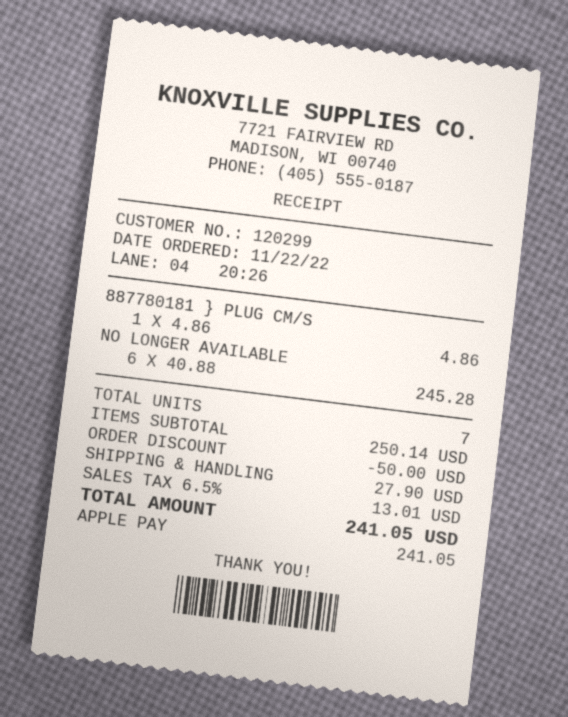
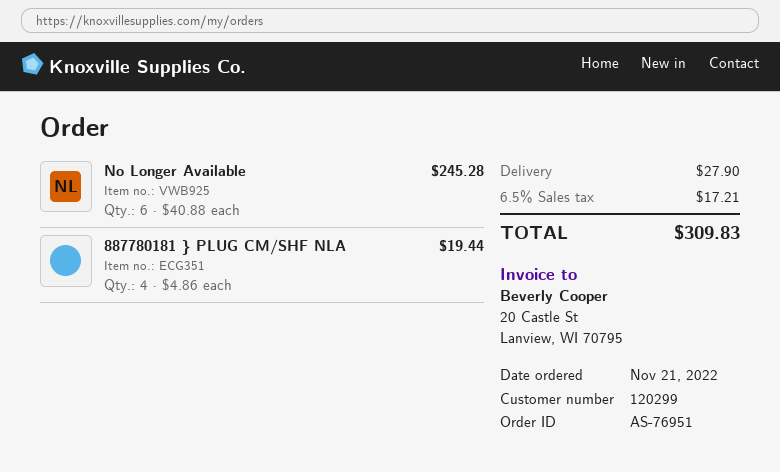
order date: 2022-11-22 -> 2022-11-21
887780181 } PLUG CM/S: 1 x 4.86 = 4.86 -> 4 x 4.86 = 19.44
discount: 50.00 -> none
tax: 6.5% = 13.01 -> 6.5% = 17.21
total: 241.05 -> 309.83

